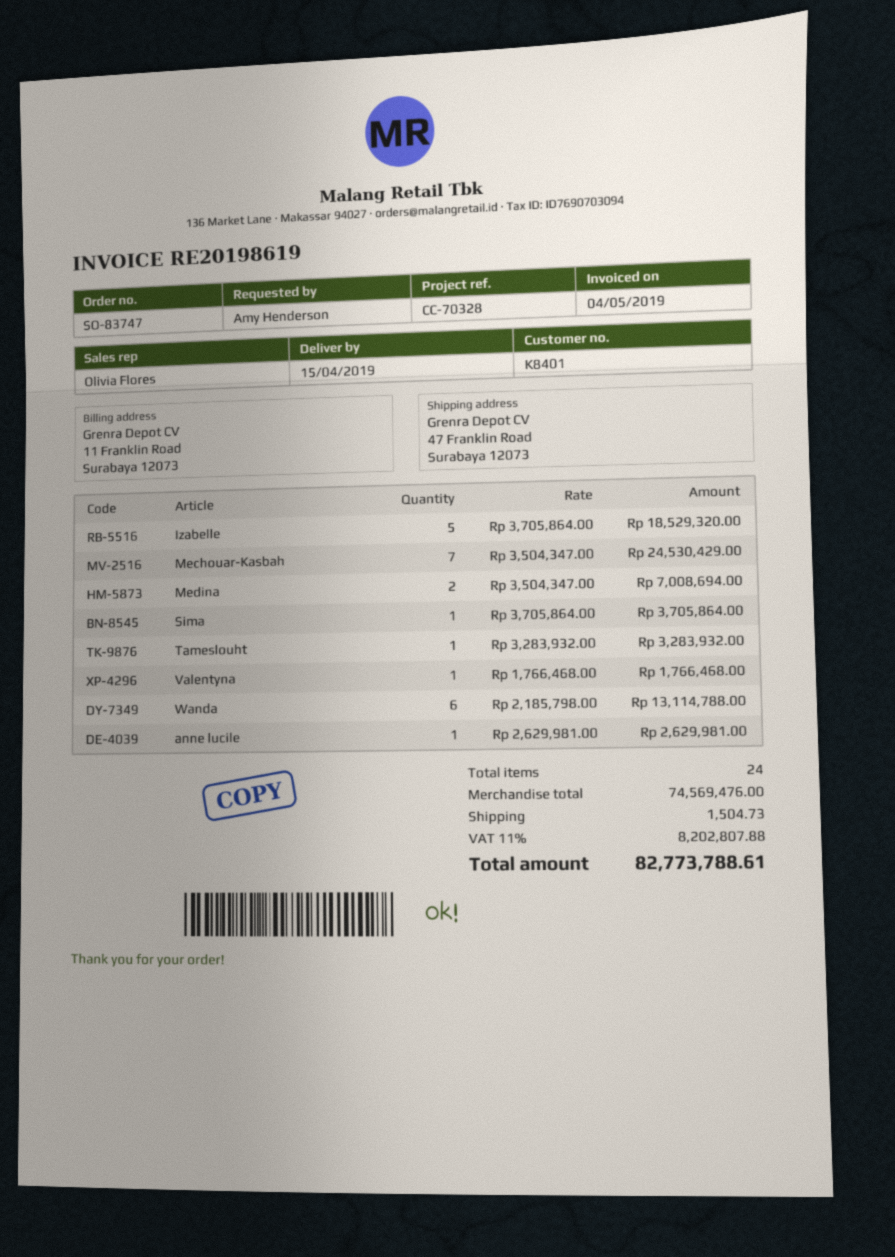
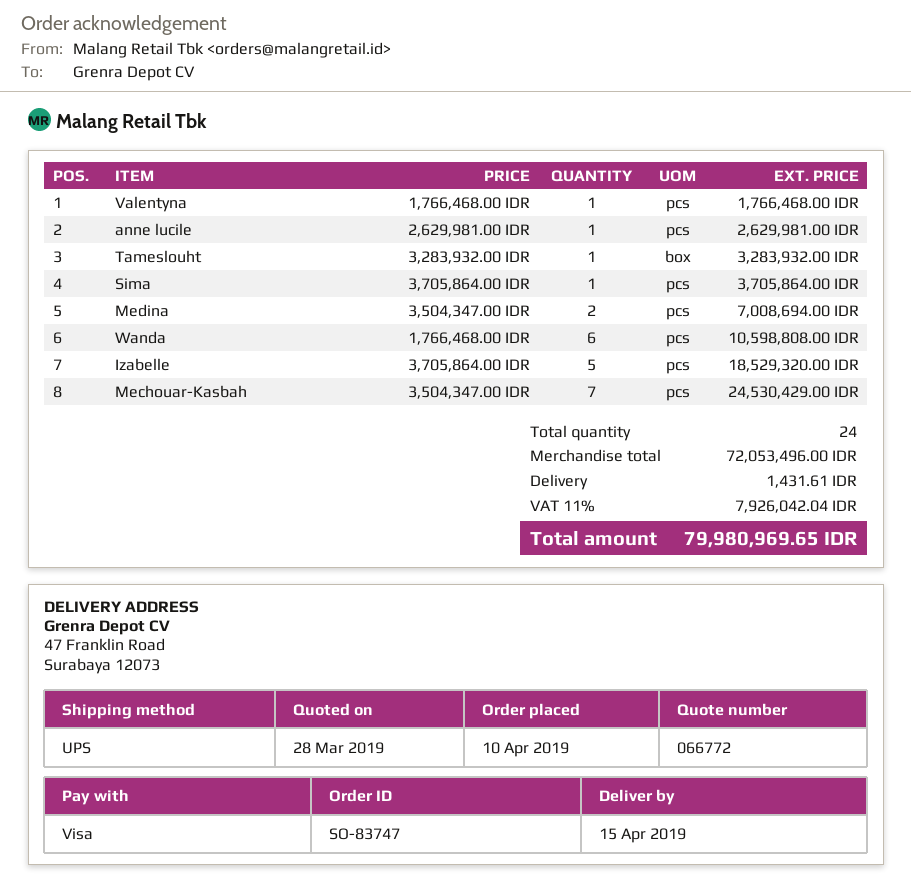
Wanda: 6 x 2185798.00 = 13114788.00 -> 6 x 1766468.00 = 10598808.00
subtotal: 74569476.00 -> 72053496.00
shipping: 1504.73 -> 1431.61
tax: 11% = 8202807.88 -> 11% = 7926042.04
total: 82773788.61 -> 79980969.65

